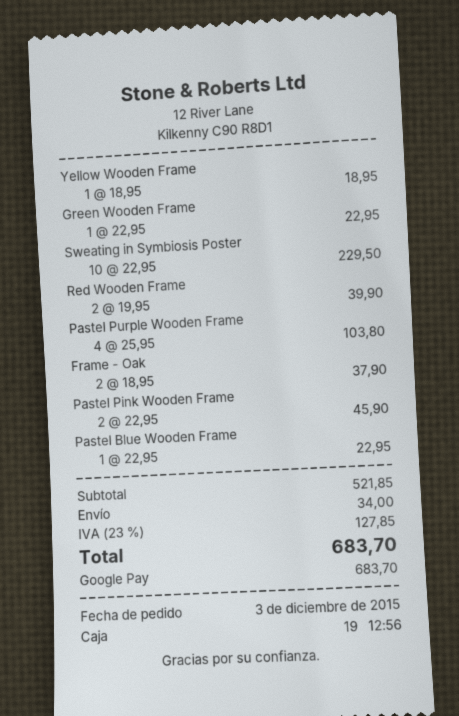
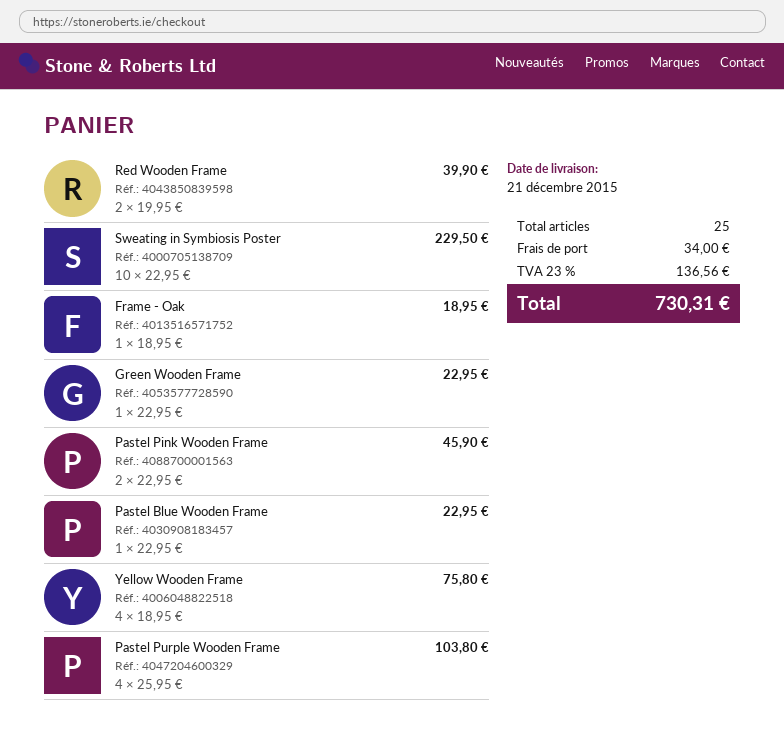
Yellow Wooden Frame: 1 x 18.95 = 18.95 -> 4 x 18.95 = 75.80
Frame - Oak: 2 x 18.95 = 37.90 -> 1 x 18.95 = 18.95
tax: 23% = 127.85 -> 23% = 136.56
total: 683.70 -> 730.31

